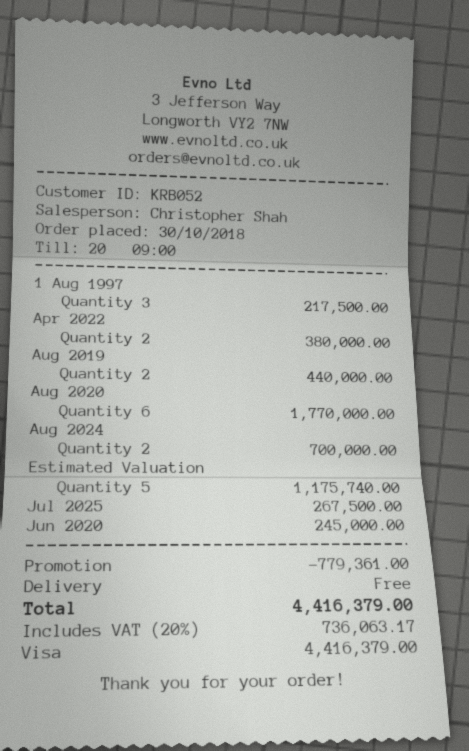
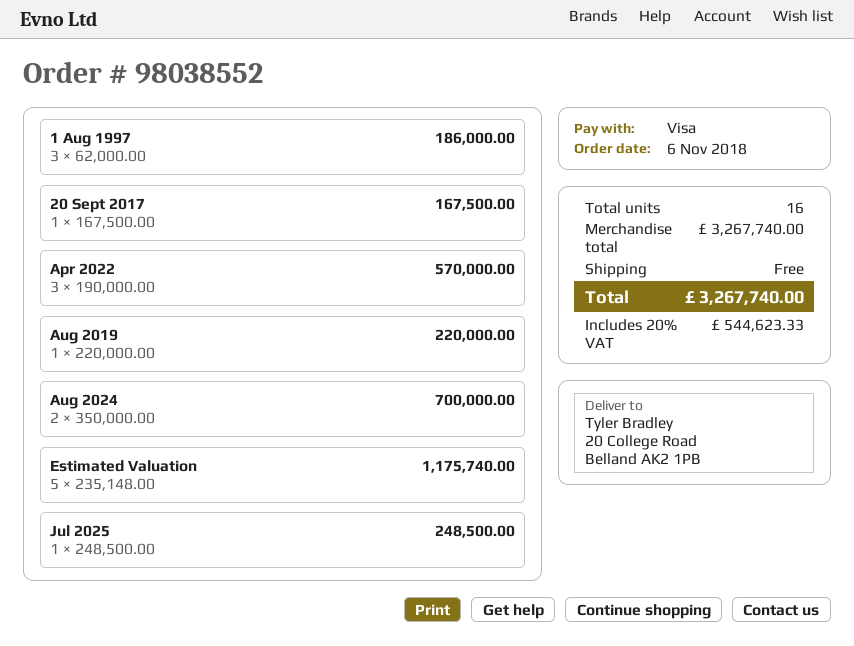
order date: 2018-10-30 -> 2018-11-06
1 Aug 1997: 3 for 217500.00 -> 3 for 186000.00
Apr 2022: 2 for 380000.00 -> 3 for 570000.00
Aug 2019: 2 for 440000.00 -> 1 for 220000.00
Aug 2020: 6 for 1770000.00 -> none
Jul 2025: 1 for 267500.00 -> 1 for 248500.00
Jun 2020: 1 for 245000.00 -> none
20 Sept 2017: none -> 1 for 167500.00
discount: 779361.00 -> none
tax: 20% = 736063.17 -> 20% = 544623.33
total: 4416379.00 -> 3267740.00

